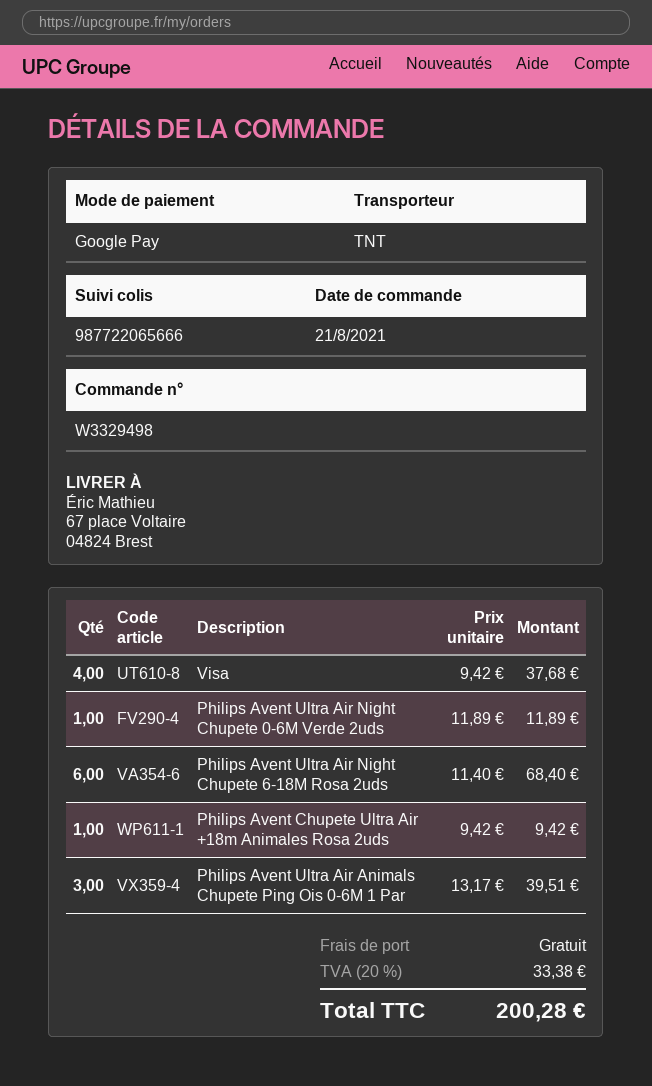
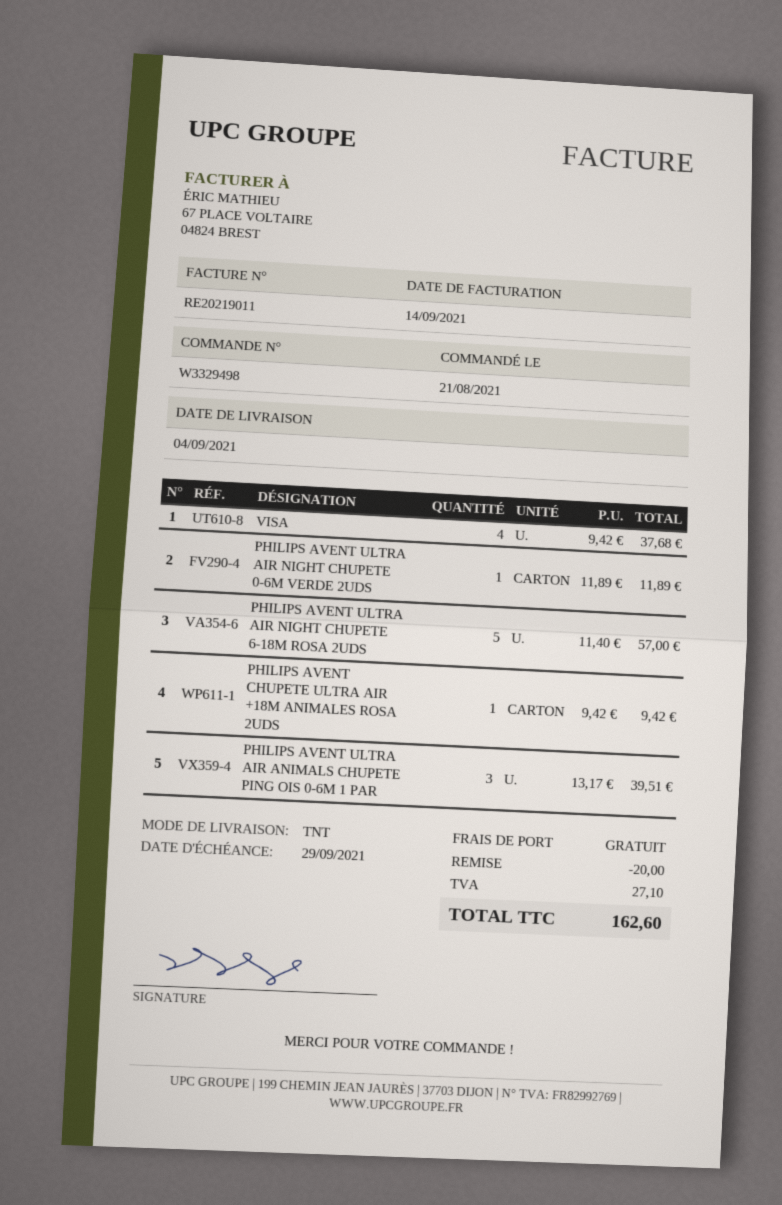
Philips Avent Ultra Air Night Chupete 6-18M Rosa 2uds: 6 x 11.40 = 68.40 -> 5 x 11.40 = 57.00
discount: none -> 20.00
tax: 33.38 -> 27.10
total: 200.28 -> 162.60

